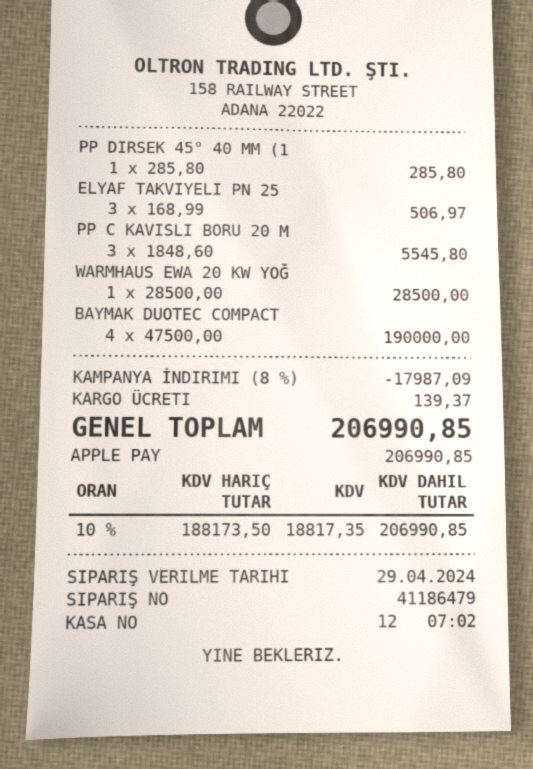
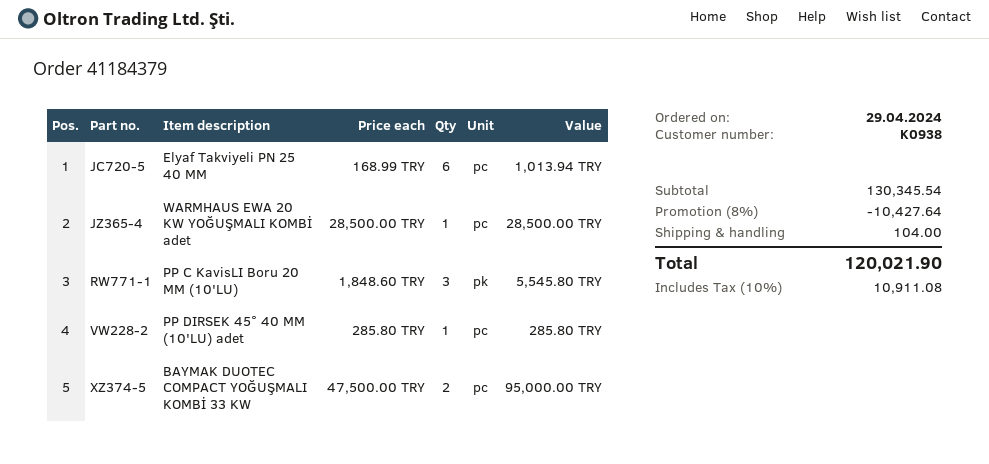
order number: 41186479 -> 41184379
ELYAF TAKVIYELI PN 25: 3 x 168.99 = 506.97 -> 6 x 168.99 = 1013.94
BAYMAK DUOTEC COMPACT: 4 x 47500.00 = 190000.00 -> 2 x 47500.00 = 95000.00
discount: 8% = 17987.09 -> 8% = 10427.64
shipping: 139.37 -> 104.00
tax: 10% = 18817.35 -> 10% = 10911.08
total: 206990.85 -> 120021.90

